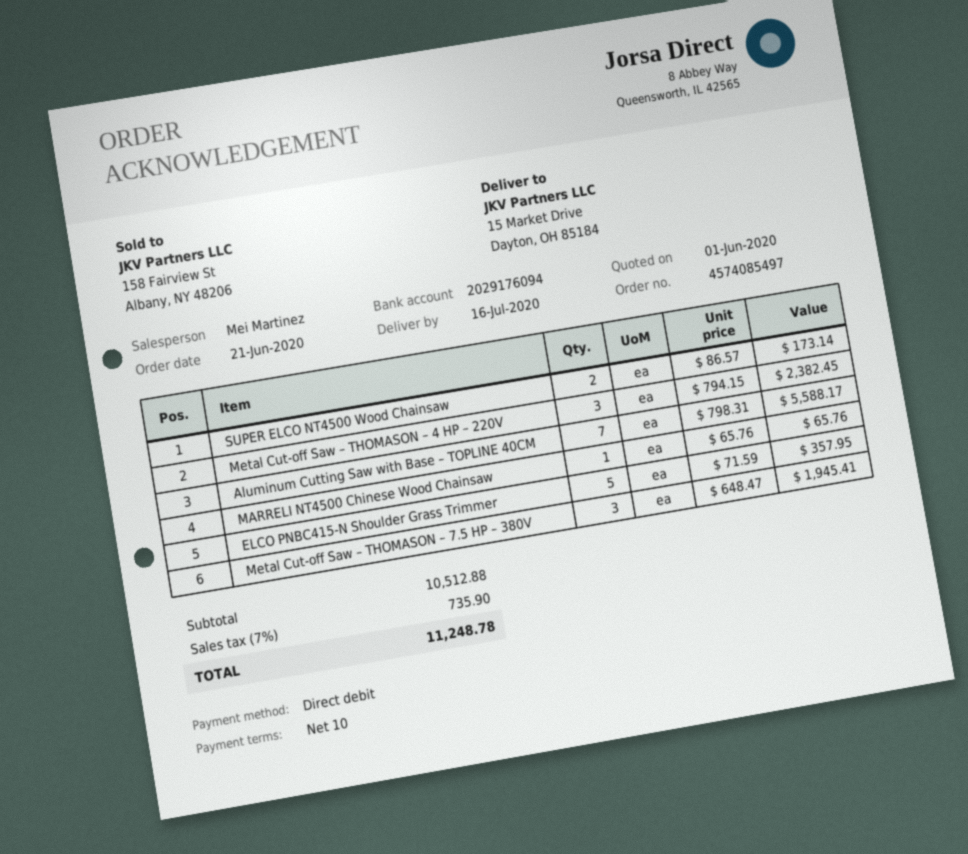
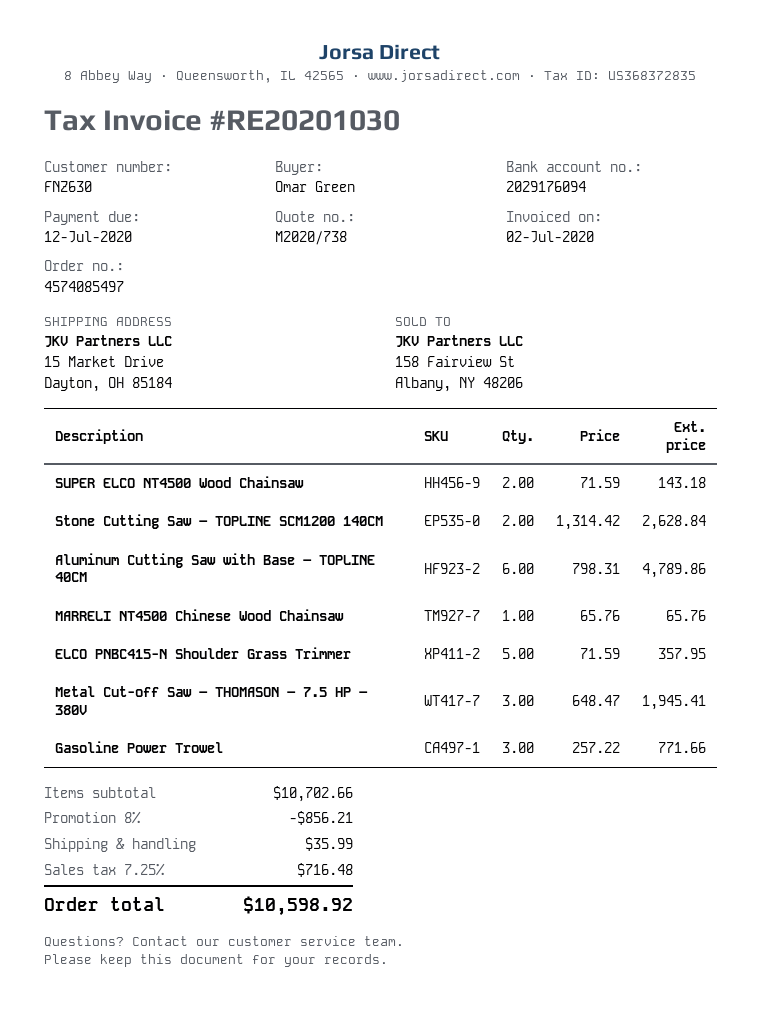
SUPER ELCO NT4500 Wood Chainsaw: 2 x 86.57 = 173.14 -> 2 x 71.59 = 143.18
Metal Cut-off Saw – THOMASON – 4 HP – 220V: 3 x 794.15 = 2382.45 -> none
Aluminum Cutting Saw with Base – TOPLINE 40CM: 7 x 798.31 = 5588.17 -> 6 x 798.31 = 4789.86
Stone Cutting Saw – TOPLINE SCM1200 140CM: none -> 2 x 1314.42 = 2628.84
Gasoline Power Trowel: none -> 3 x 257.22 = 771.66
subtotal: 10512.88 -> 10702.66
discount: none -> 8% = 856.21
shipping: none -> 35.99
tax: 7% = 735.90 -> 7.25% = 716.48
total: 11248.78 -> 10598.92

